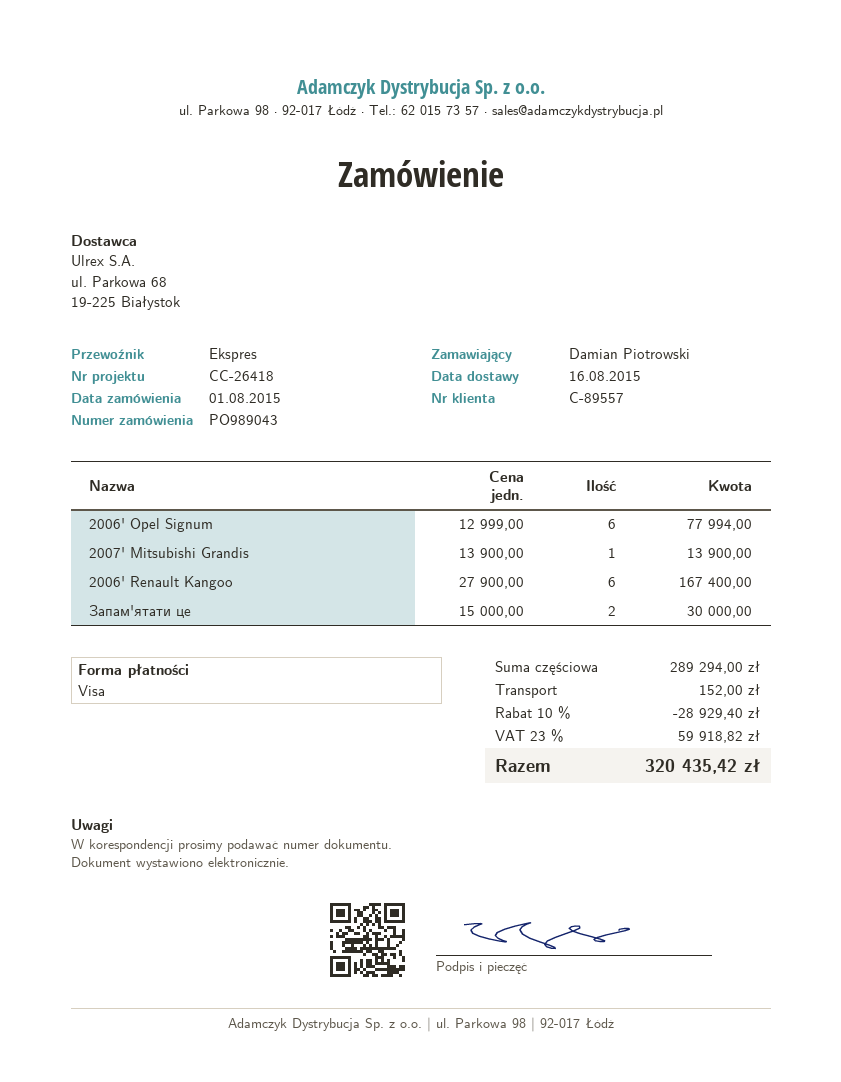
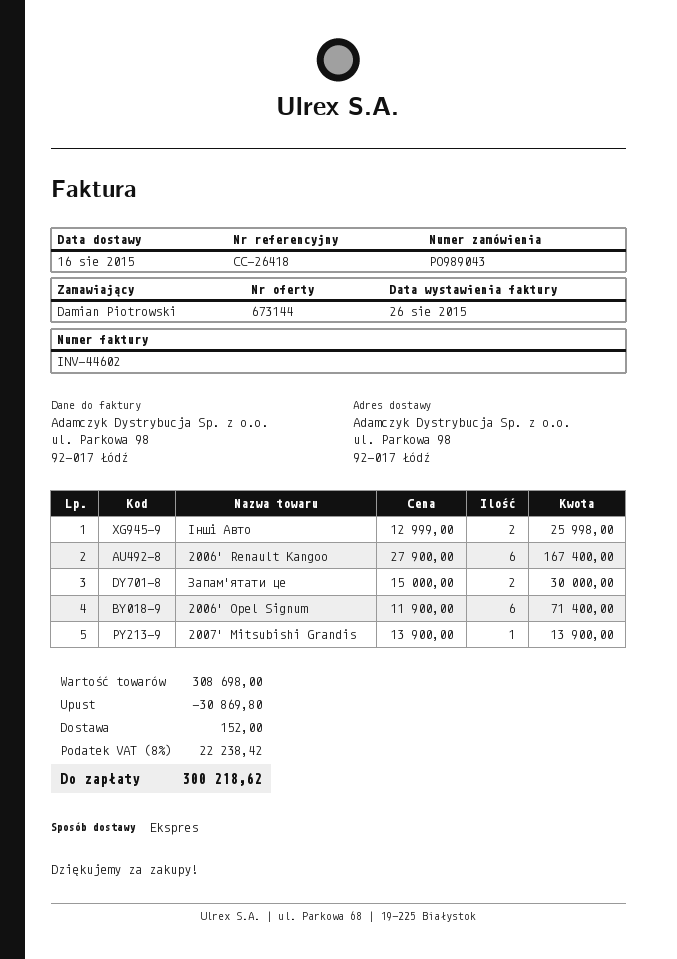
2006' Opel Signum: 6 x 12999.00 = 77994.00 -> 6 x 11900.00 = 71400.00
Інші Авто: none -> 2 x 12999.00 = 25998.00
subtotal: 289294.00 -> 308698.00
discount: 28929.40 -> 30869.80
tax: 23% = 59918.82 -> 8% = 22238.42
total: 320435.42 -> 300218.62

